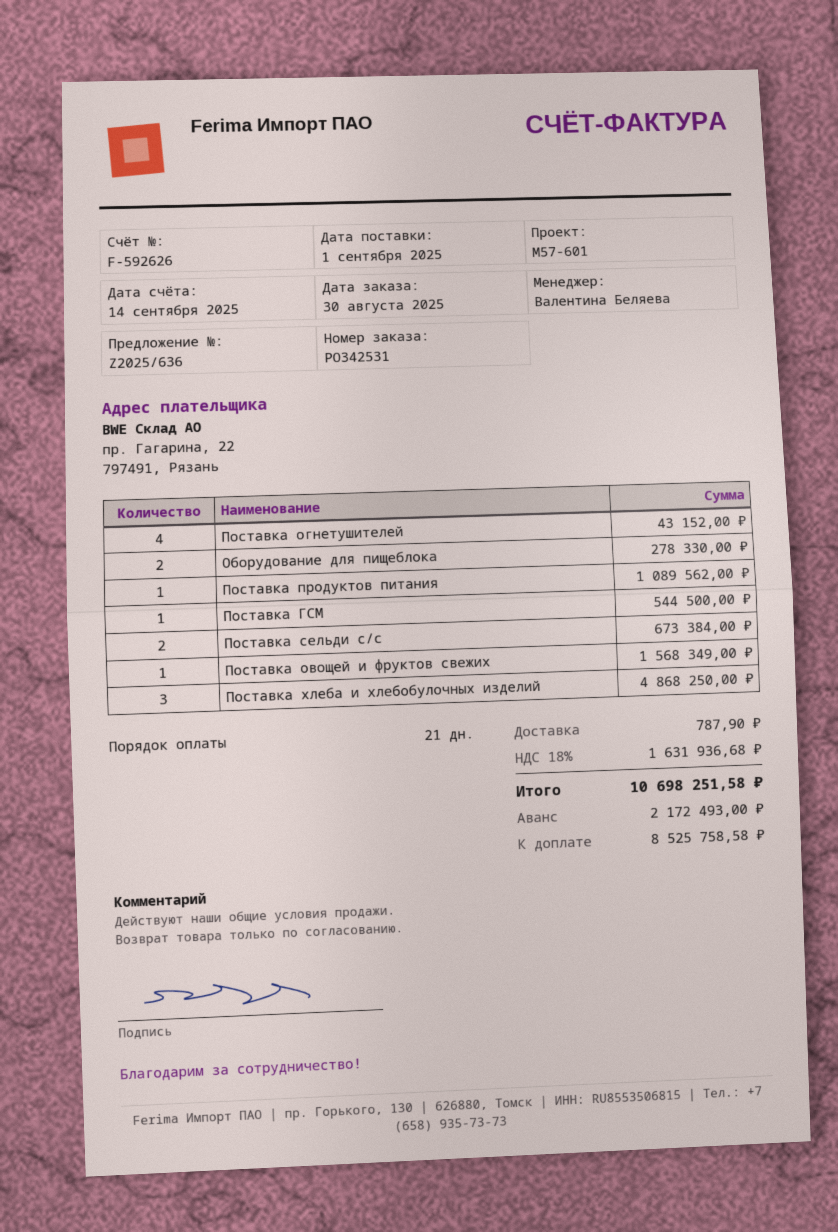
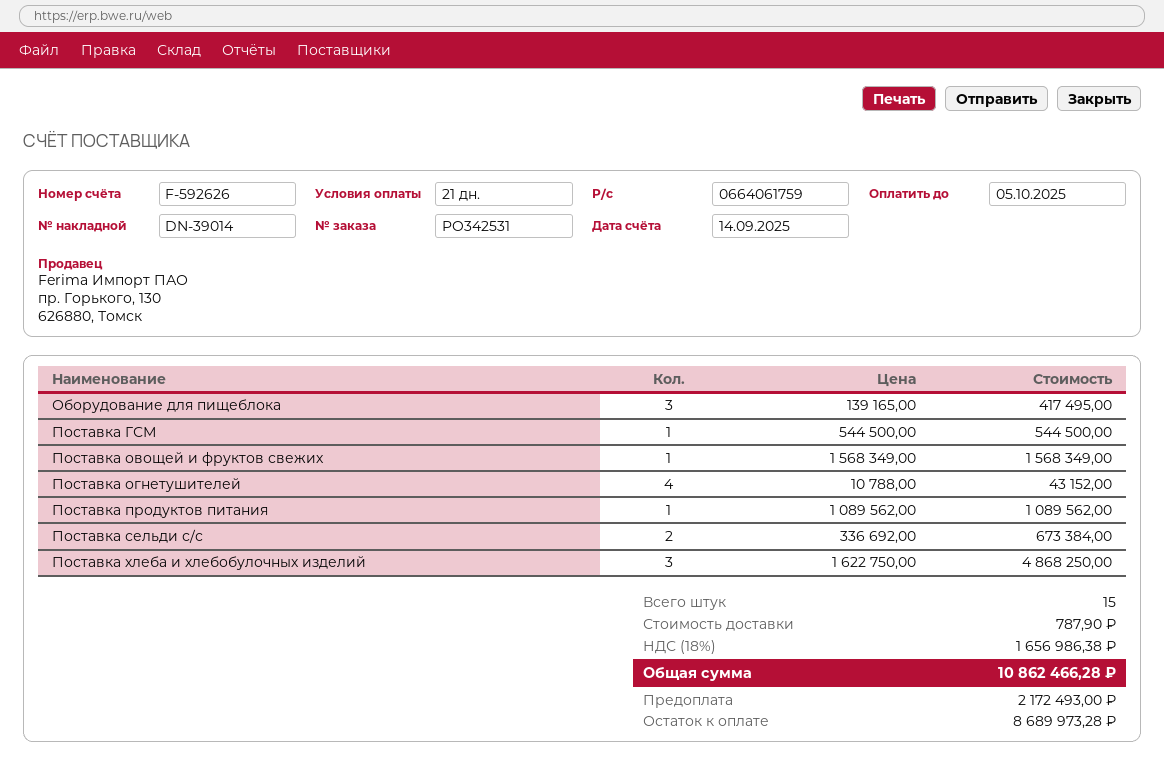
Оборудование для пищеблока: 2 for 278330.00 -> 3 for 417495.00
tax: 18% = 1631936.68 -> 18% = 1656986.38
total: 10698251.58 -> 10862466.28
balance: 8525758.58 -> 8689973.28

